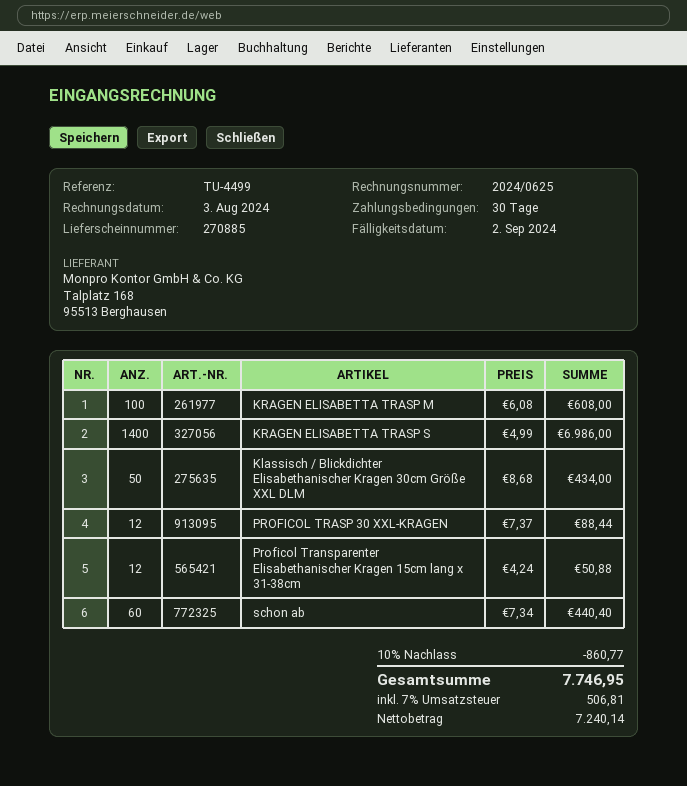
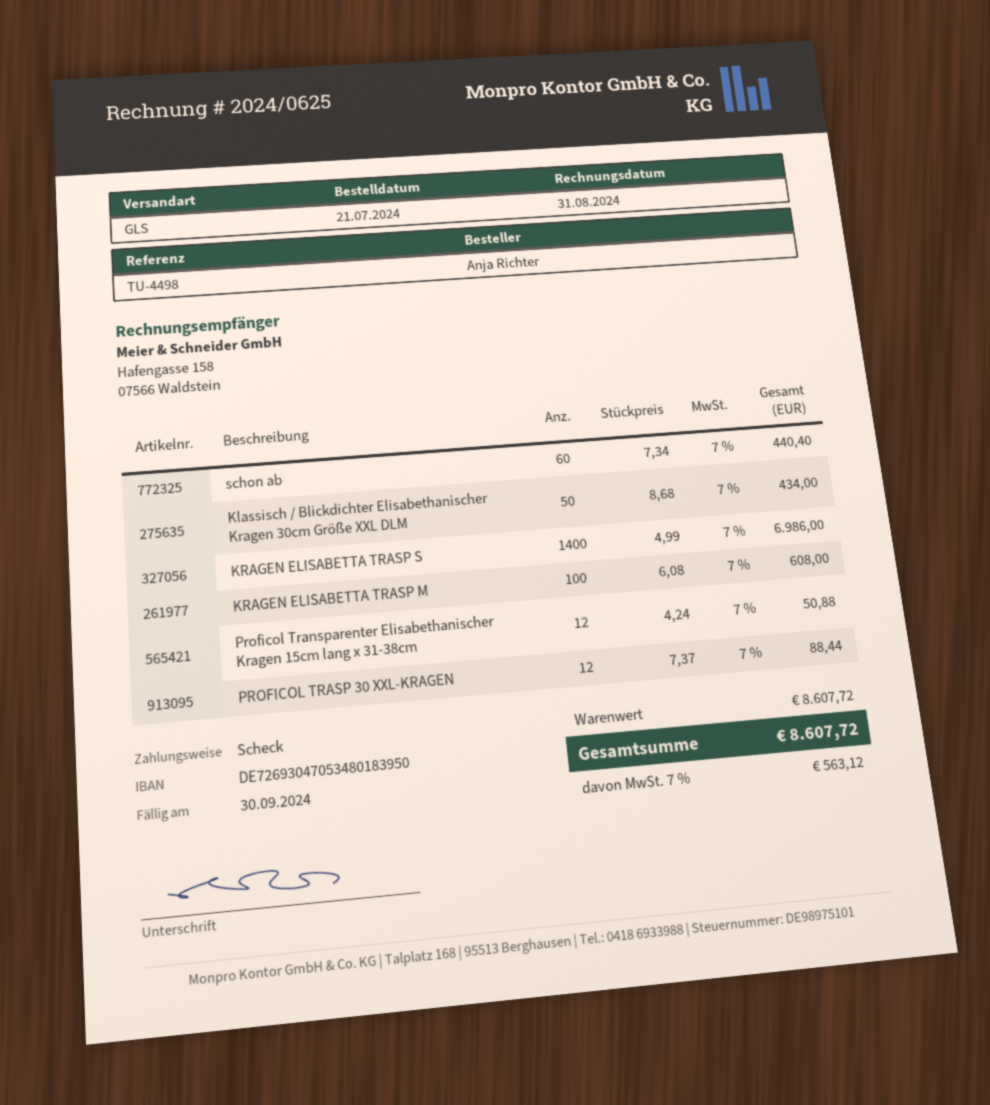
invoice date: 2024-08-03 -> 2024-08-31
due date: 2024-09-02 -> 2024-09-30
reference: TU-4499 -> TU-4498
discount: 10% = 860.77 -> none
tax: 7% = 506.81 -> 7% = 563.12
total: 7746.95 -> 8607.72

